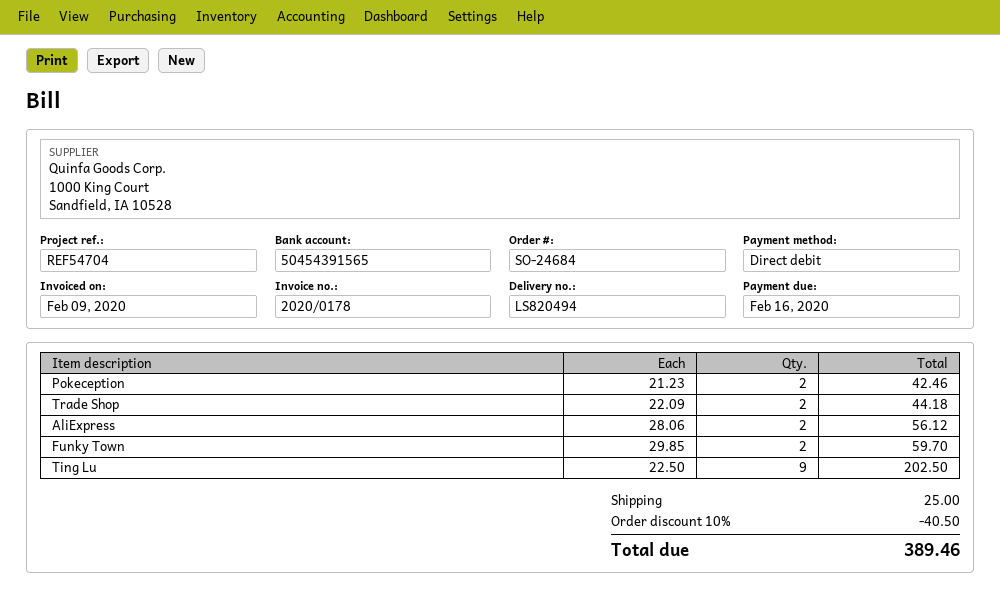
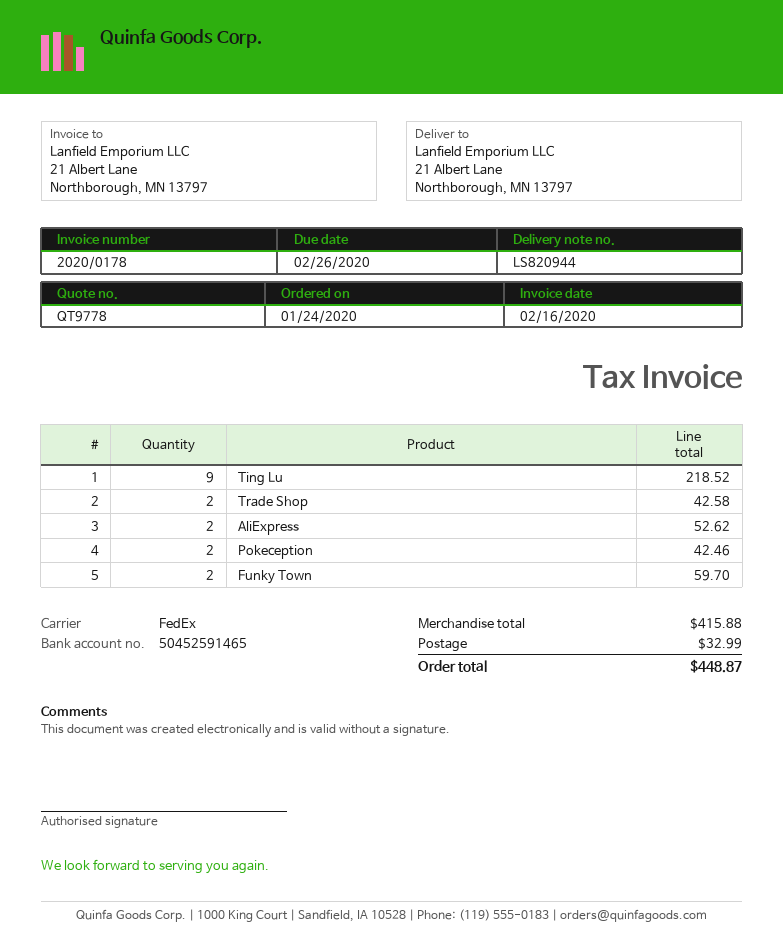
delivery note number: LS820494 -> LS820944
invoice date: 2020-02-09 -> 2020-02-16
due date: 2020-02-16 -> 2020-02-26
bank account: 50454391565 -> 50452591465
Trade Shop: 2 for 44.18 -> 2 for 42.58
AliExpress: 2 for 56.12 -> 2 for 52.62
Ting Lu: 9 for 202.50 -> 9 for 218.52
discount: 10% = 40.50 -> none
shipping: 25.00 -> 32.99
total: 389.46 -> 448.87

